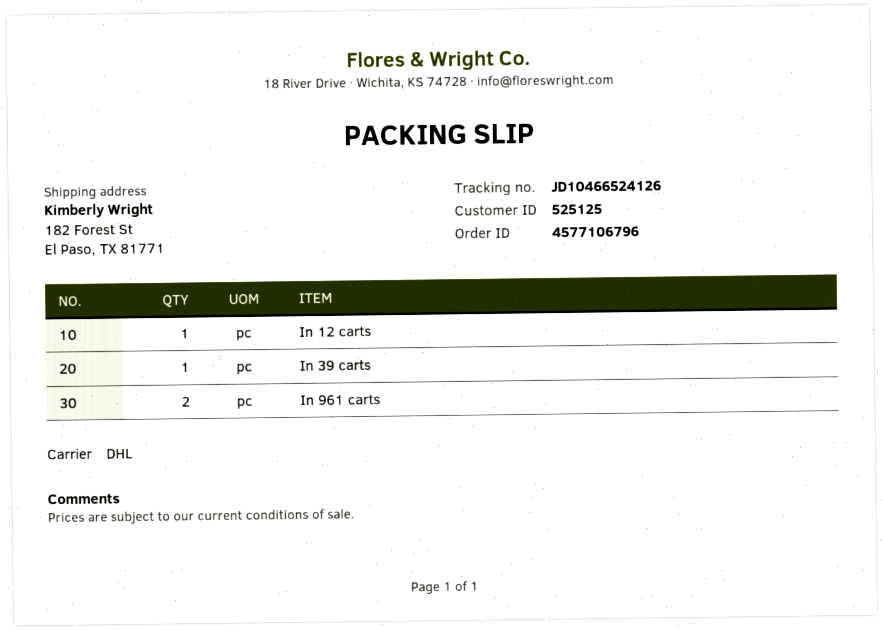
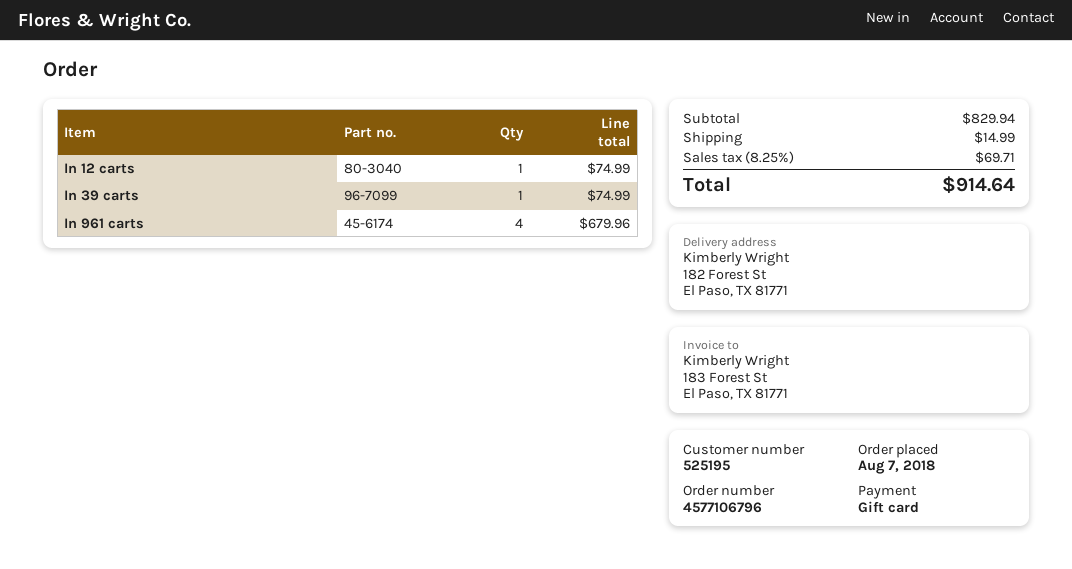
customer number: 525125 -> 525195
In 961 carts: 2 -> 4

